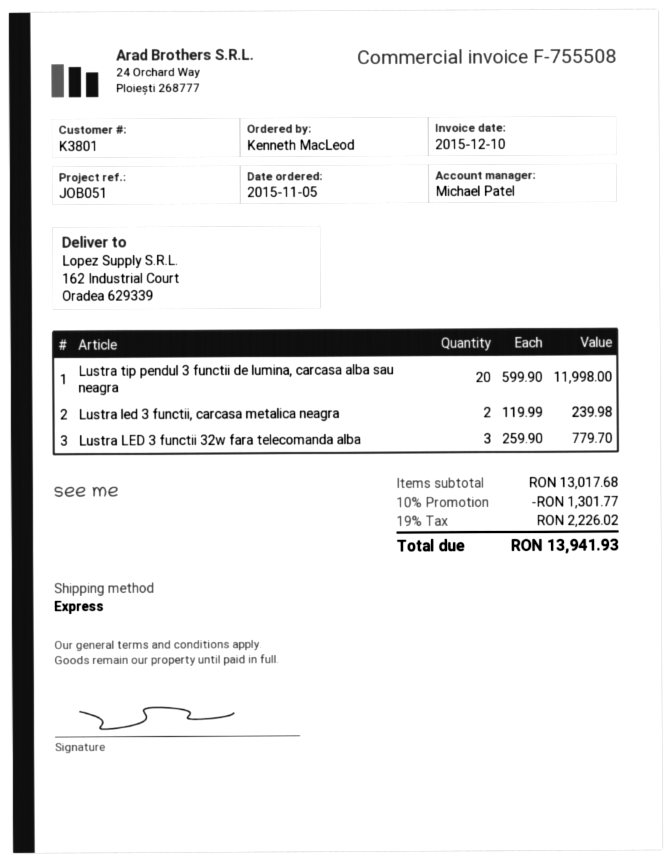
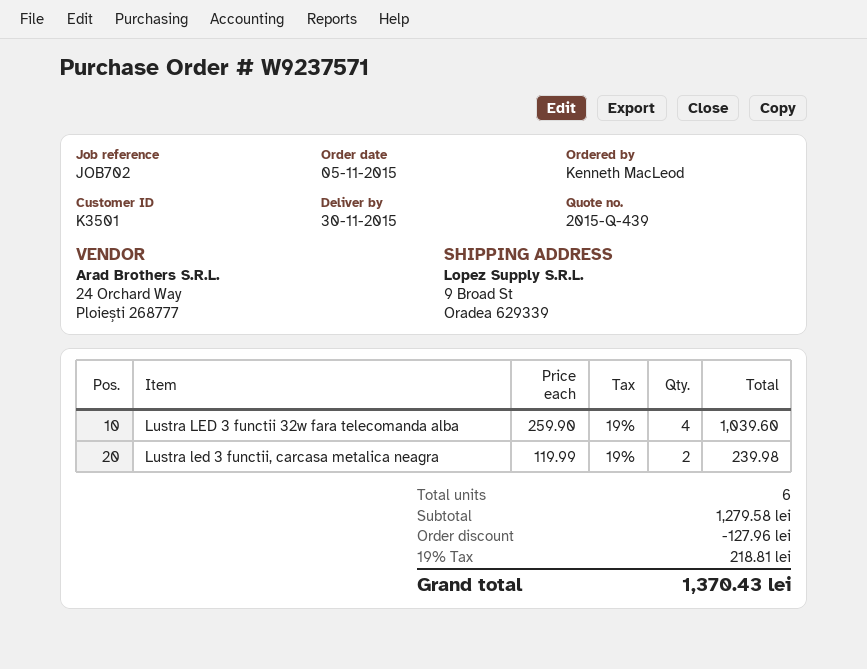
customer number: K3801 -> K3501
reference: JOB051 -> JOB702
ship to: 162 Industrial Court, Oradea 629339 -> 9 Broad St, Oradea 629339
Lustra tip pendul 3 functii de lumina, carcasa alba sau neagra: 20 x 599.90 = 11998.00 -> none
Lustra LED 3 functii 32w fara telecomanda alba: 3 x 259.90 = 779.70 -> 4 x 259.90 = 1039.60
subtotal: 13017.68 -> 1279.58
discount: 1301.77 -> 127.96
tax: 19% = 2226.02 -> 19% = 218.81
total: 13941.93 -> 1370.43

